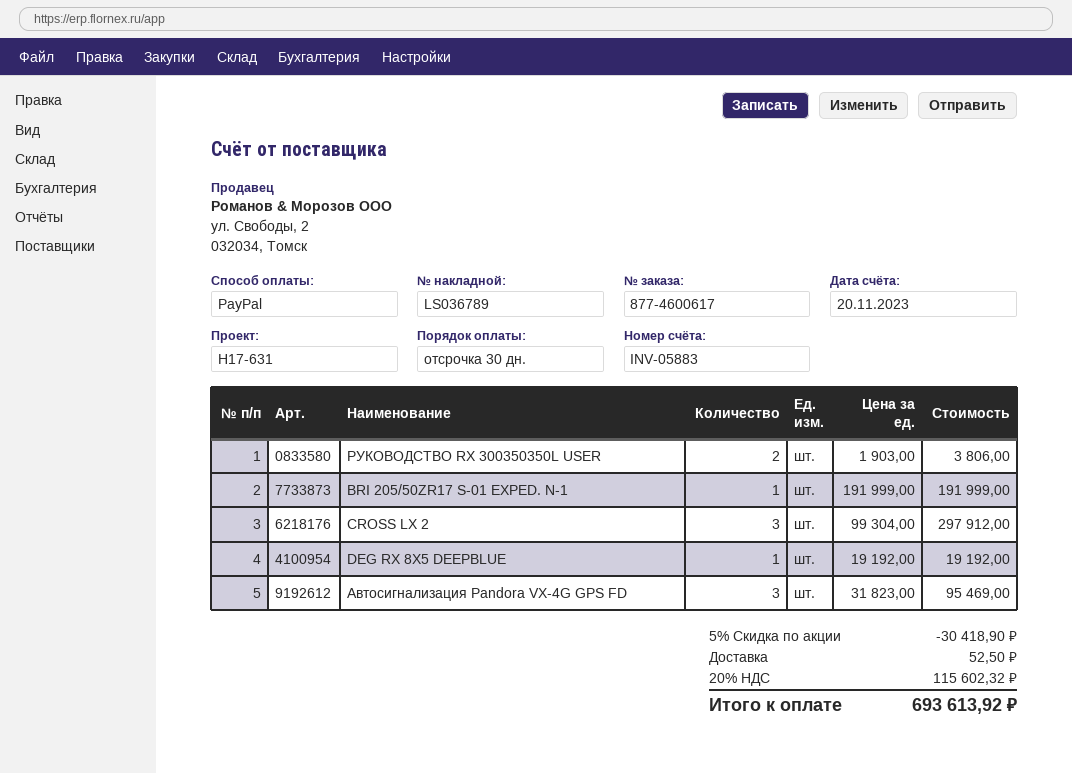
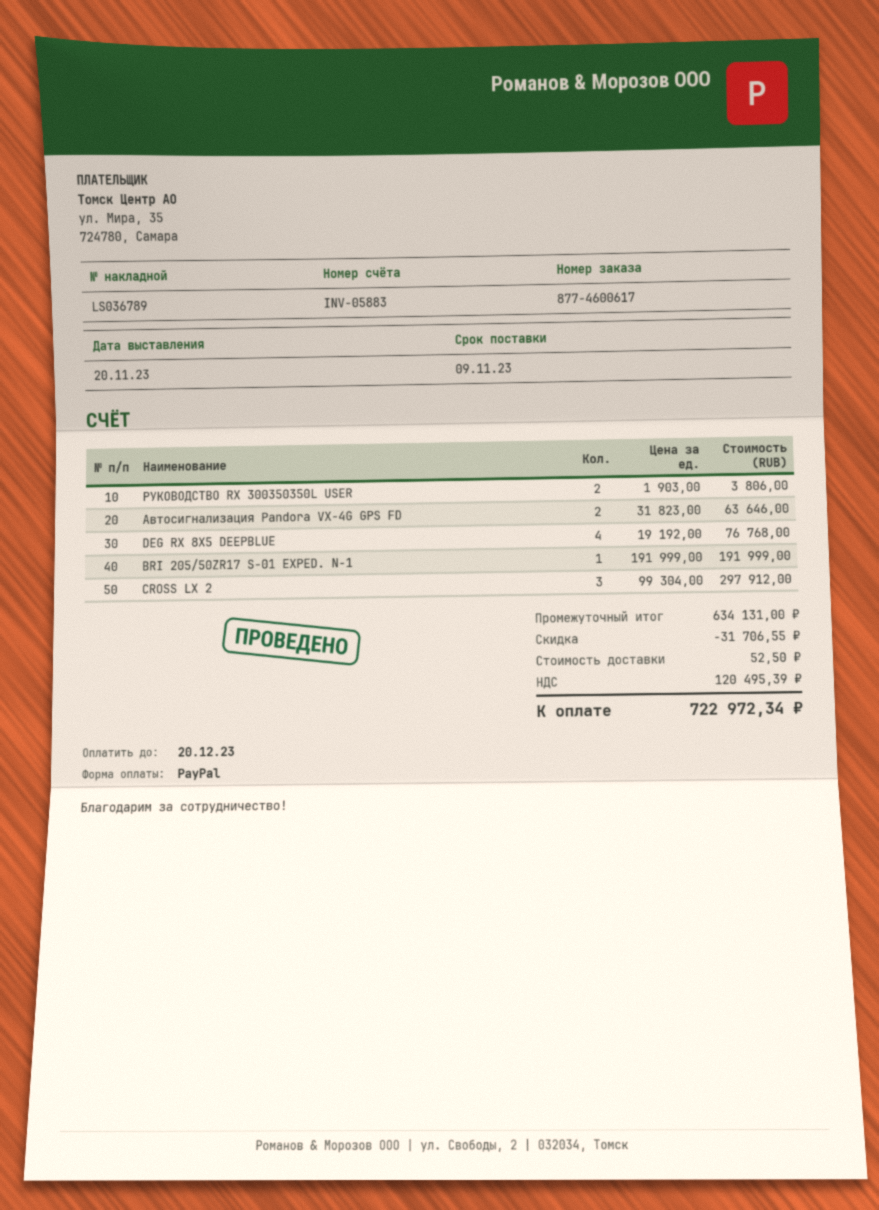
DEG RX 8X5 DEEPBLUE: 1 x 19192.00 = 19192.00 -> 4 x 19192.00 = 76768.00
Автосигнализация Pandora VX-4G GPS FD: 3 x 31823.00 = 95469.00 -> 2 x 31823.00 = 63646.00
discount: 30418.90 -> 31706.55
tax: 115602.32 -> 120495.39
total: 693613.92 -> 722972.34

